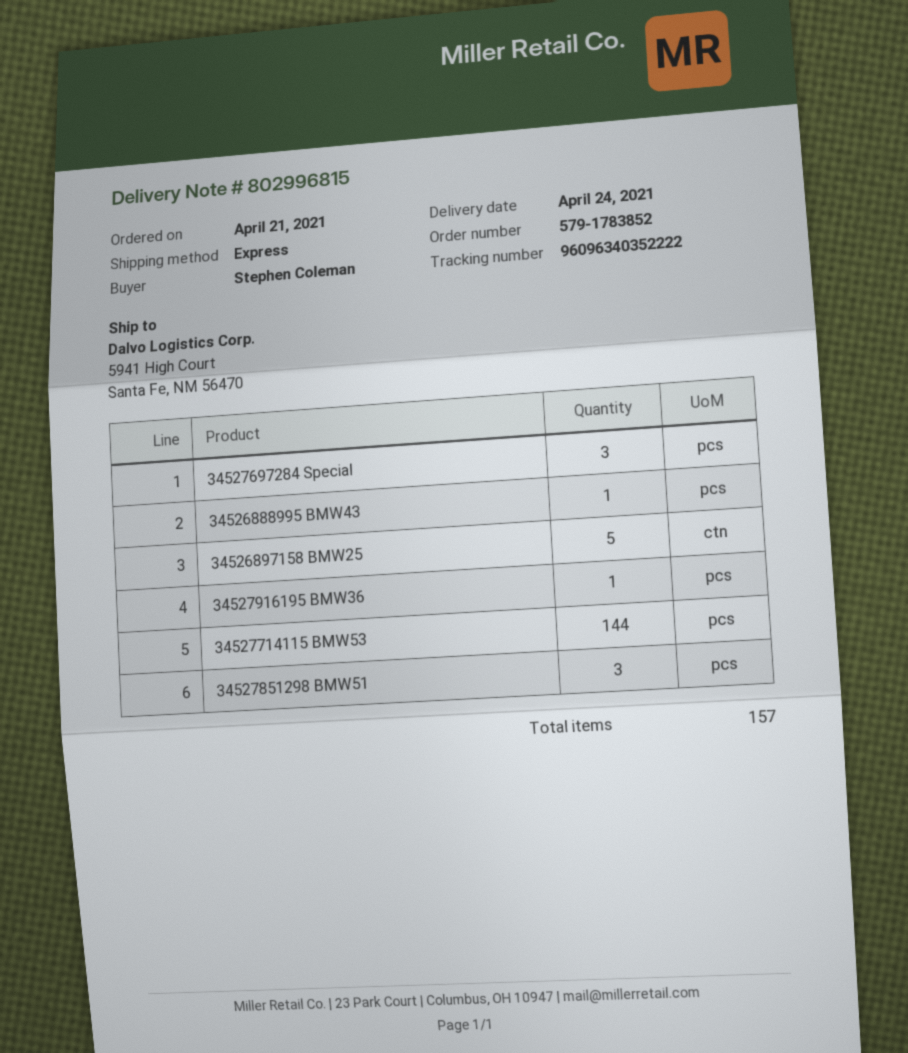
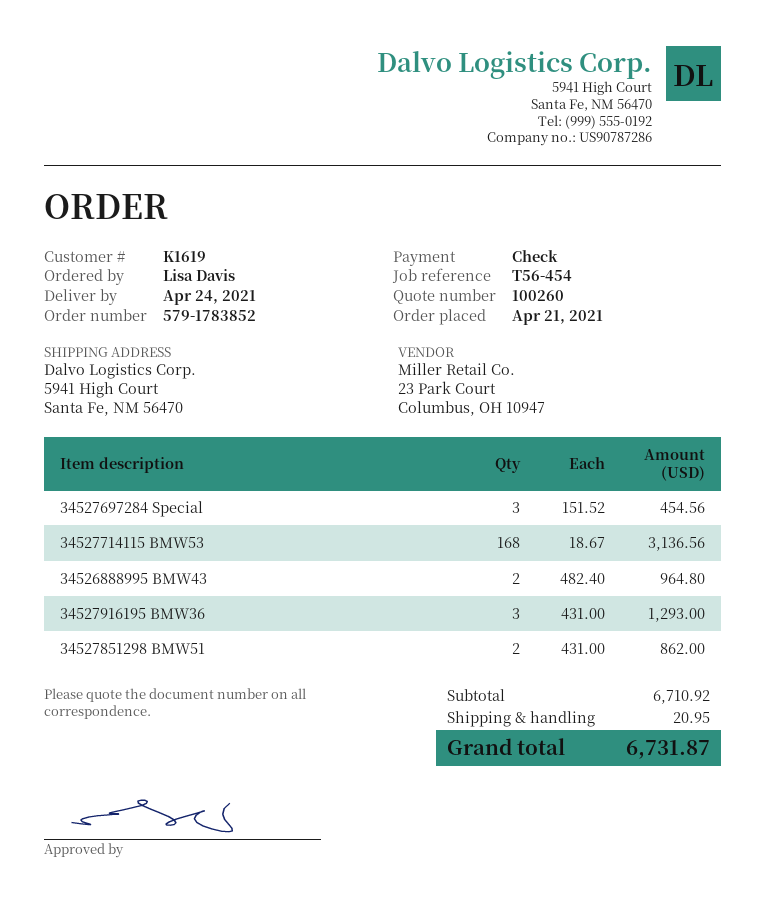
ordered by: Stephen Coleman -> Lisa Davis
34526888995 BMW43: 1 -> 2
34526897158 BMW25: 5 -> none
34527916195 BMW36: 1 -> 3
34527714115 BMW53: 144 -> 168
34527851298 BMW51: 3 -> 2

